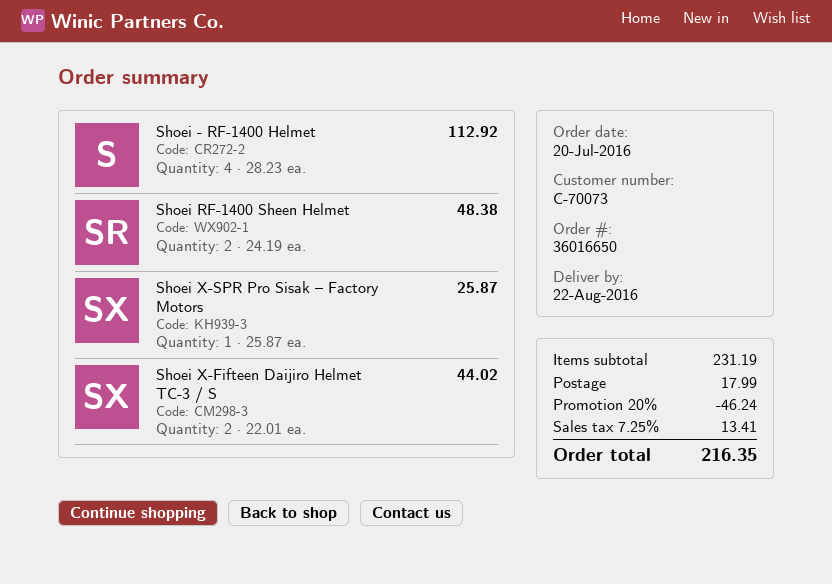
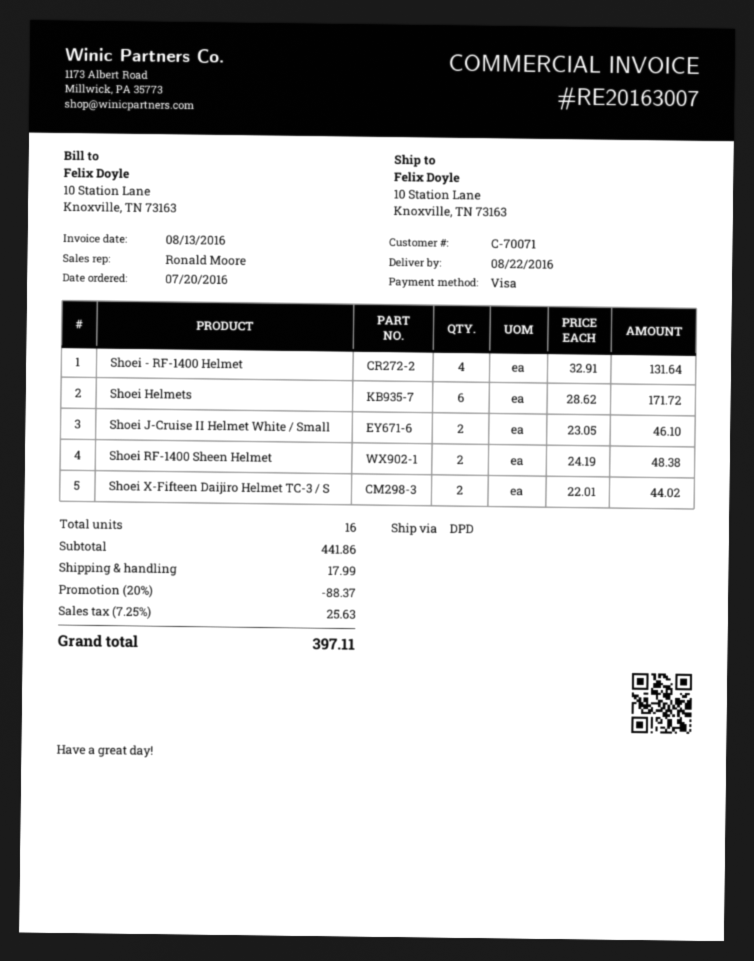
customer number: C-70073 -> C-70071
Shoei - RF-1400 Helmet: 4 x 28.23 = 112.92 -> 4 x 32.91 = 131.64
Shoei X-SPR Pro Sisak – Factory Motors: 1 x 25.87 = 25.87 -> none
Shoei Helmets: none -> 6 x 28.62 = 171.72
Shoei J-Cruise II Helmet White / Small: none -> 2 x 23.05 = 46.10
subtotal: 231.19 -> 441.86
discount: 20% = 46.24 -> 20% = 88.37
tax: 7.25% = 13.41 -> 7.25% = 25.63
total: 216.35 -> 397.11

